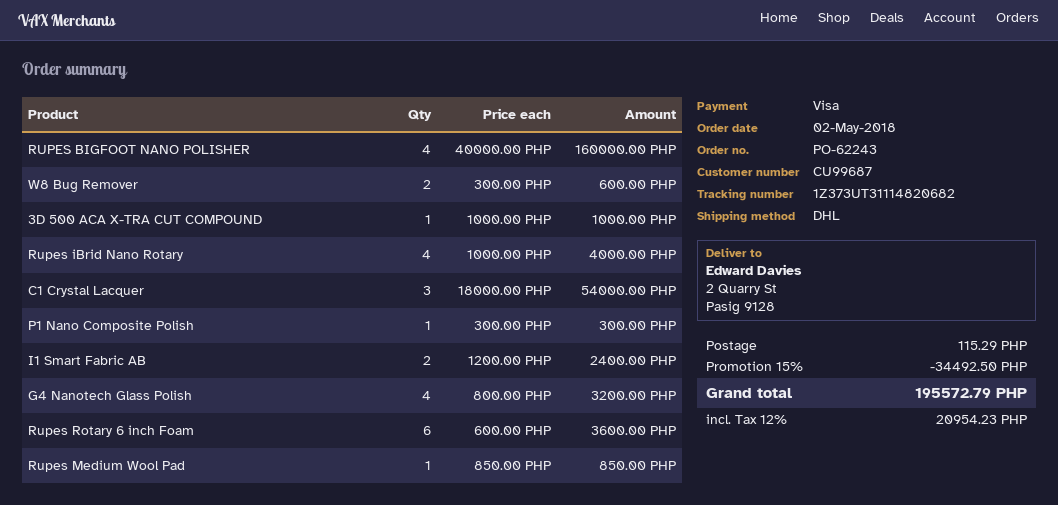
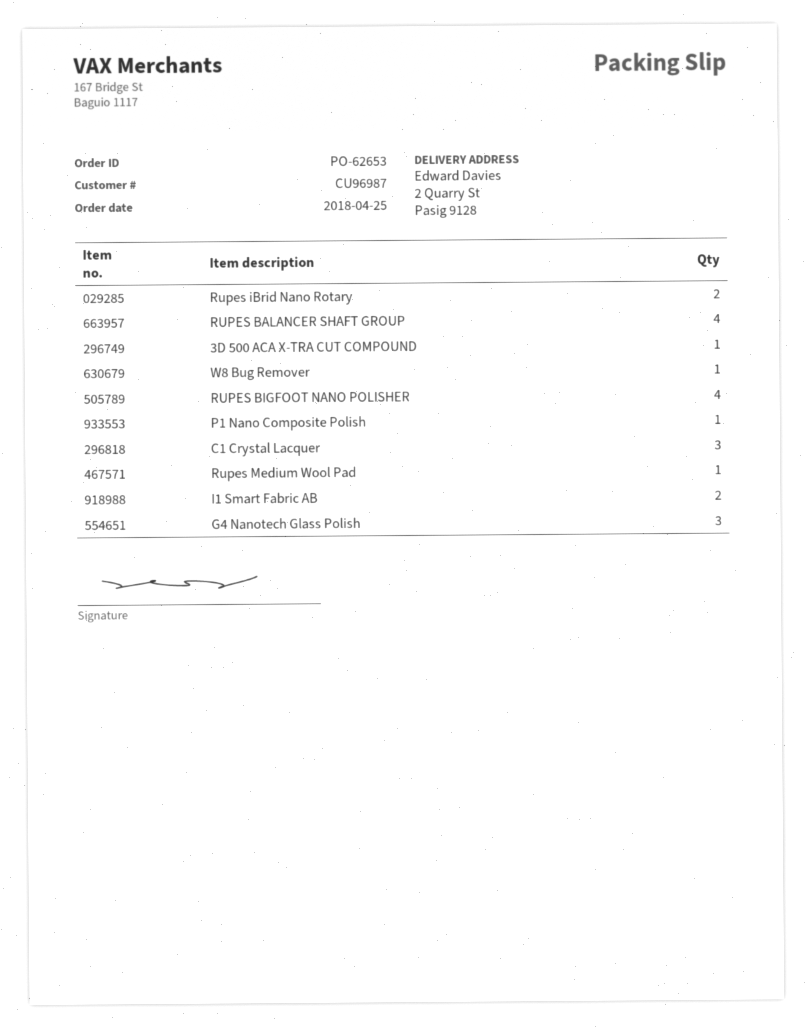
order number: PO-62243 -> PO-62653
order date: 2018-05-02 -> 2018-04-25
customer number: CU99687 -> CU96987
W8 Bug Remover: 2 -> 1
Rupes iBrid Nano Rotary: 4 -> 2
G4 Nanotech Glass Polish: 4 -> 3
Rupes Rotary 6 inch Foam: 6 -> none
RUPES BALANCER SHAFT GROUP: none -> 4

